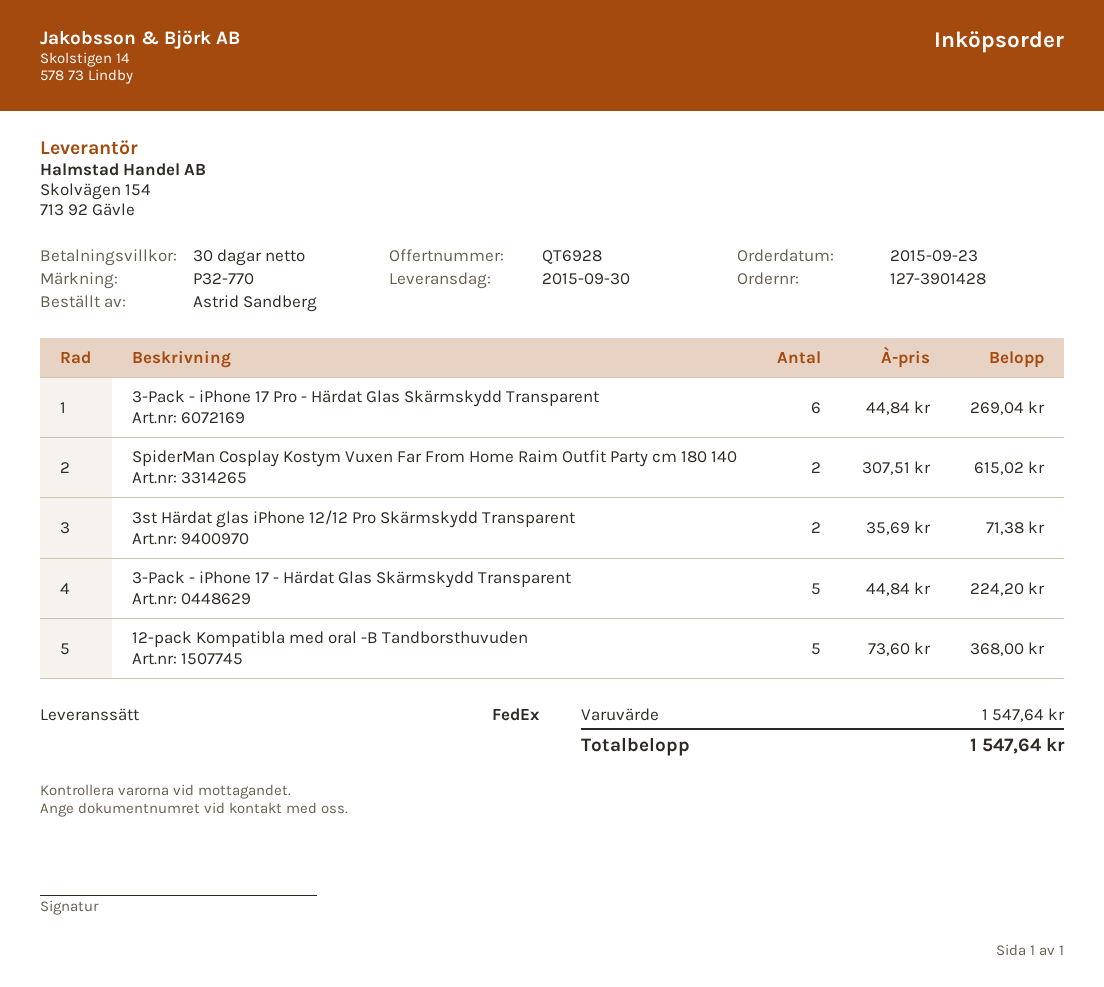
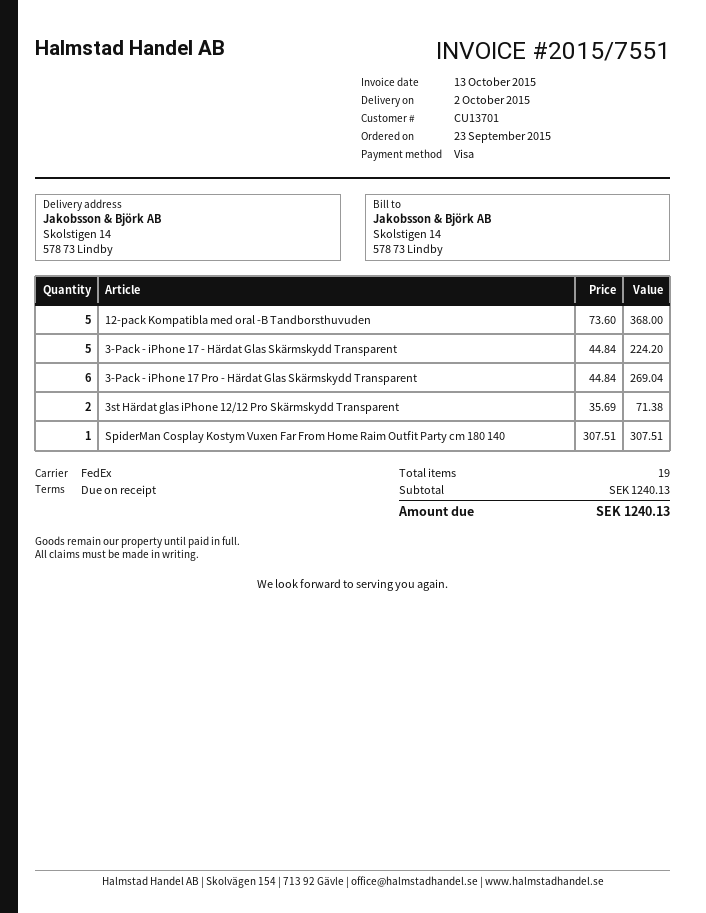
delivery date: 2015-09-30 -> 2015-10-02
payment terms: 30 days -> on receipt
SpiderMan Cosplay Kostym Vuxen Far From Home Raim Outfit Party cm 180 140: 2 x 307.51 = 615.02 -> 1 x 307.51 = 307.51
subtotal: 1547.64 -> 1240.13
total: 1547.64 -> 1240.13

